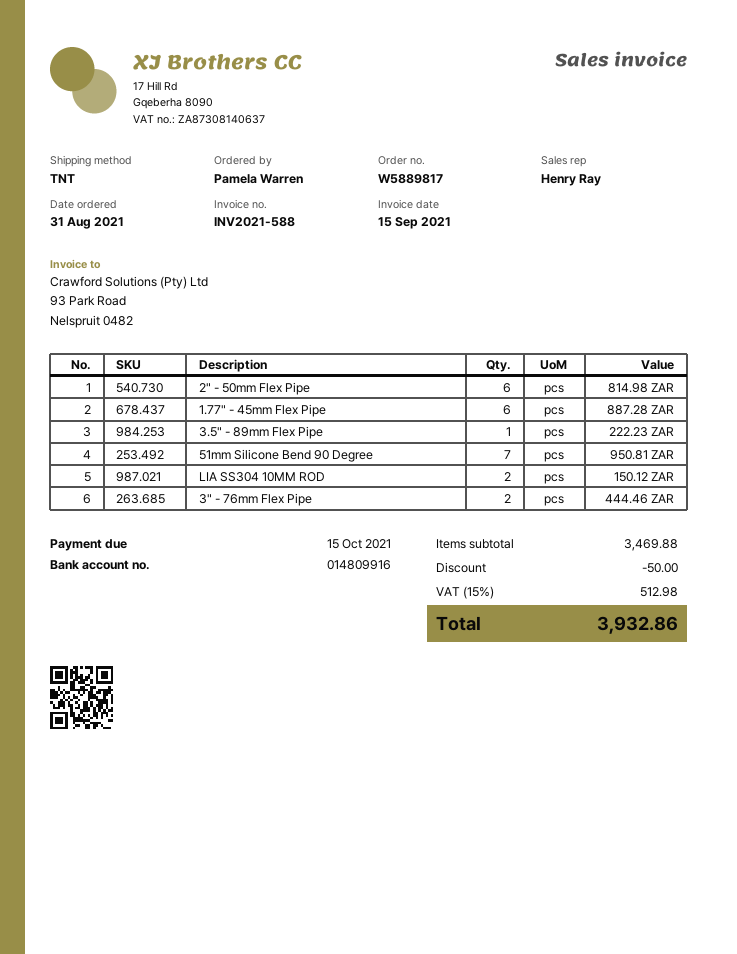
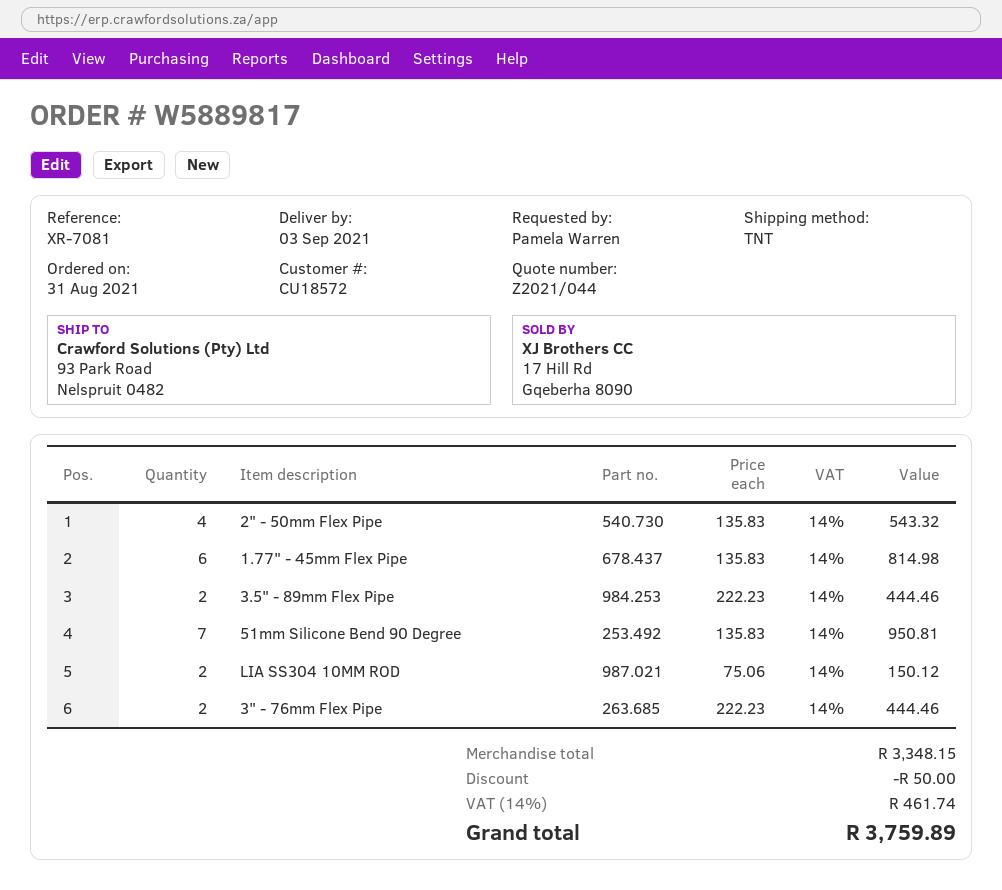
2" - 50mm Flex Pipe: 6 for 814.98 -> 4 for 543.32
1.77" - 45mm Flex Pipe: 6 for 887.28 -> 6 for 814.98
3.5" - 89mm Flex Pipe: 1 for 222.23 -> 2 for 444.46
subtotal: 3469.88 -> 3348.15
tax: 15% = 512.98 -> 14% = 461.74
total: 3932.86 -> 3759.89

